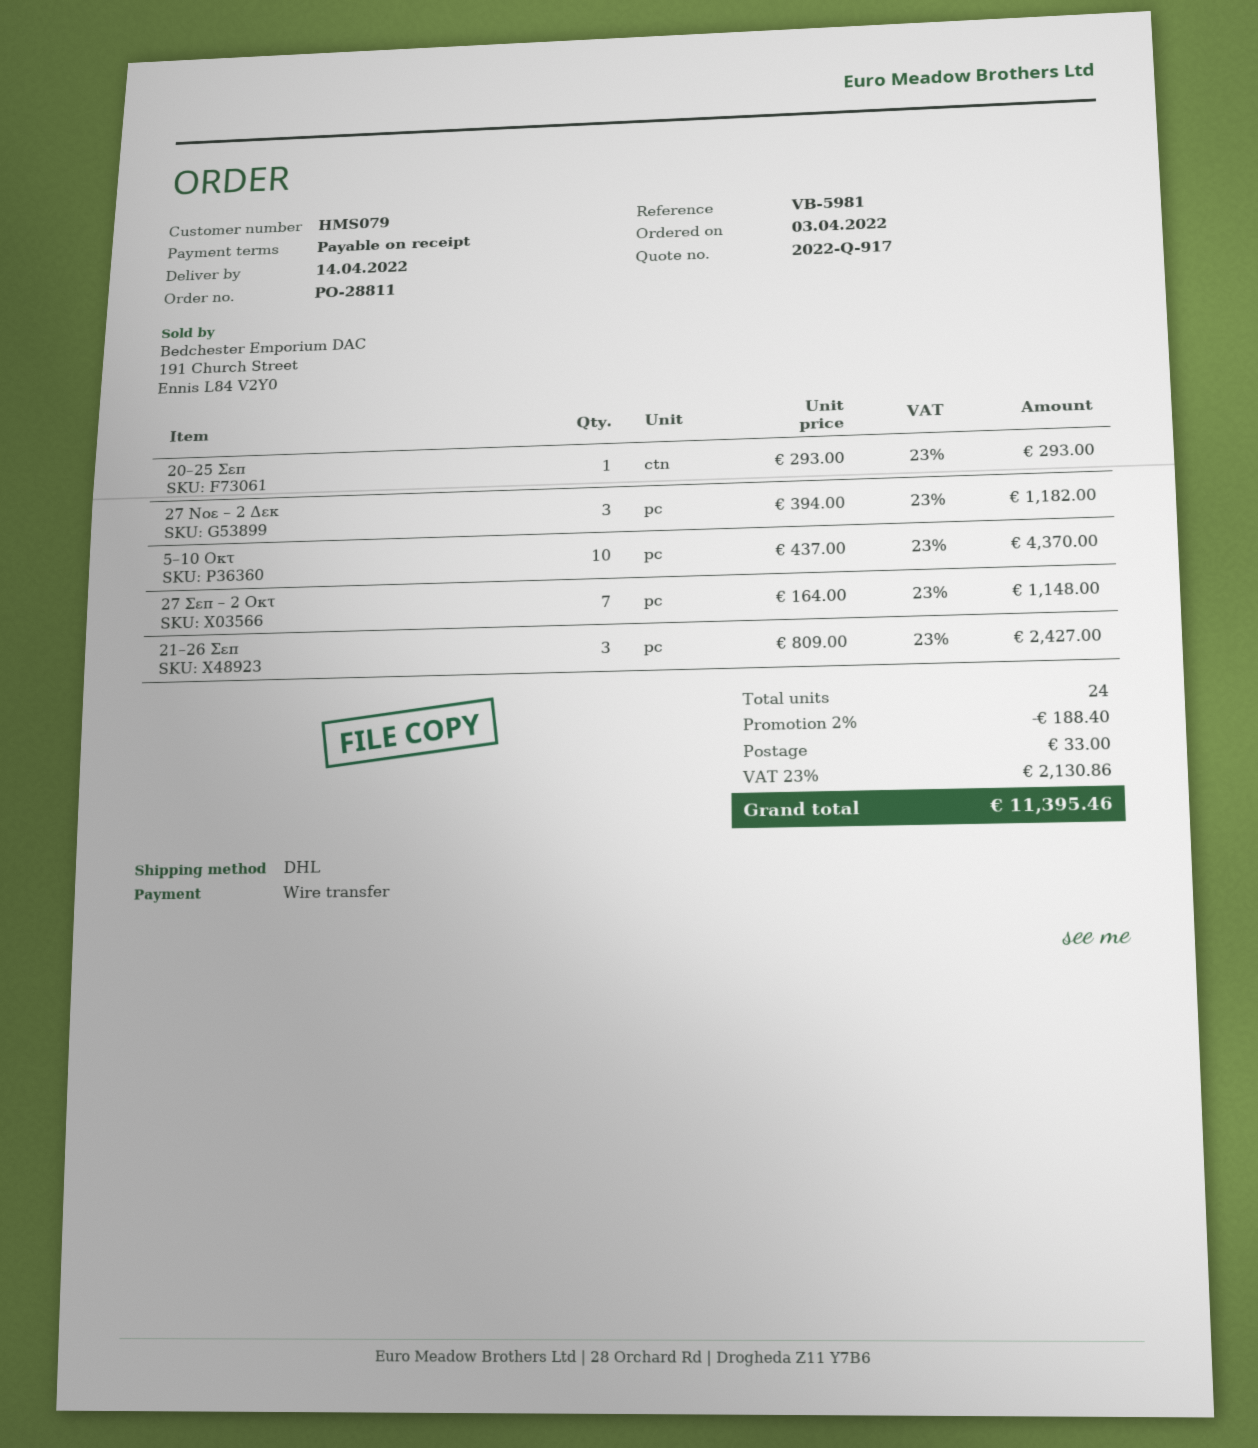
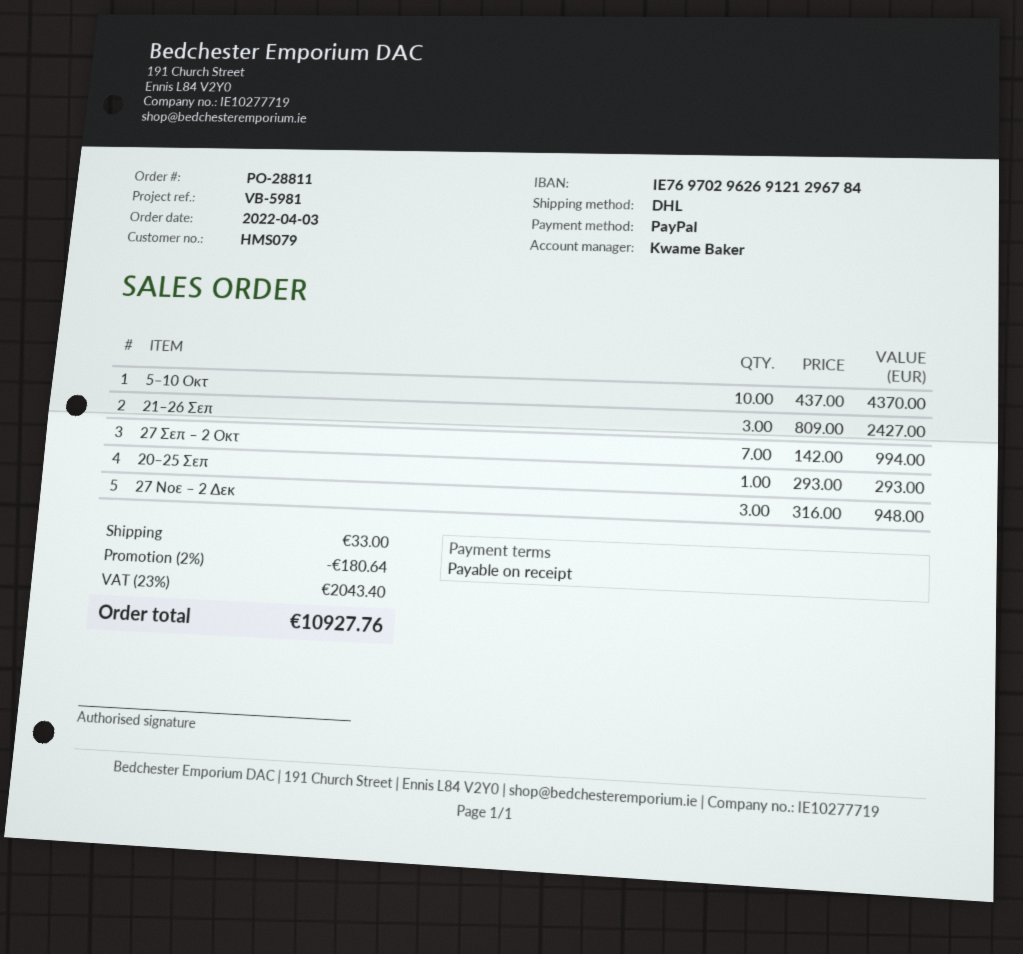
payment method: bank transfer -> PayPal
27 Νοε – 2 Δεκ: 3 x 394.00 = 1182.00 -> 3 x 316.00 = 948.00
27 Σεπ – 2 Οκτ: 7 x 164.00 = 1148.00 -> 7 x 142.00 = 994.00
discount: 2% = 188.40 -> 2% = 180.64
tax: 23% = 2130.86 -> 23% = 2043.40
total: 11395.46 -> 10927.76

